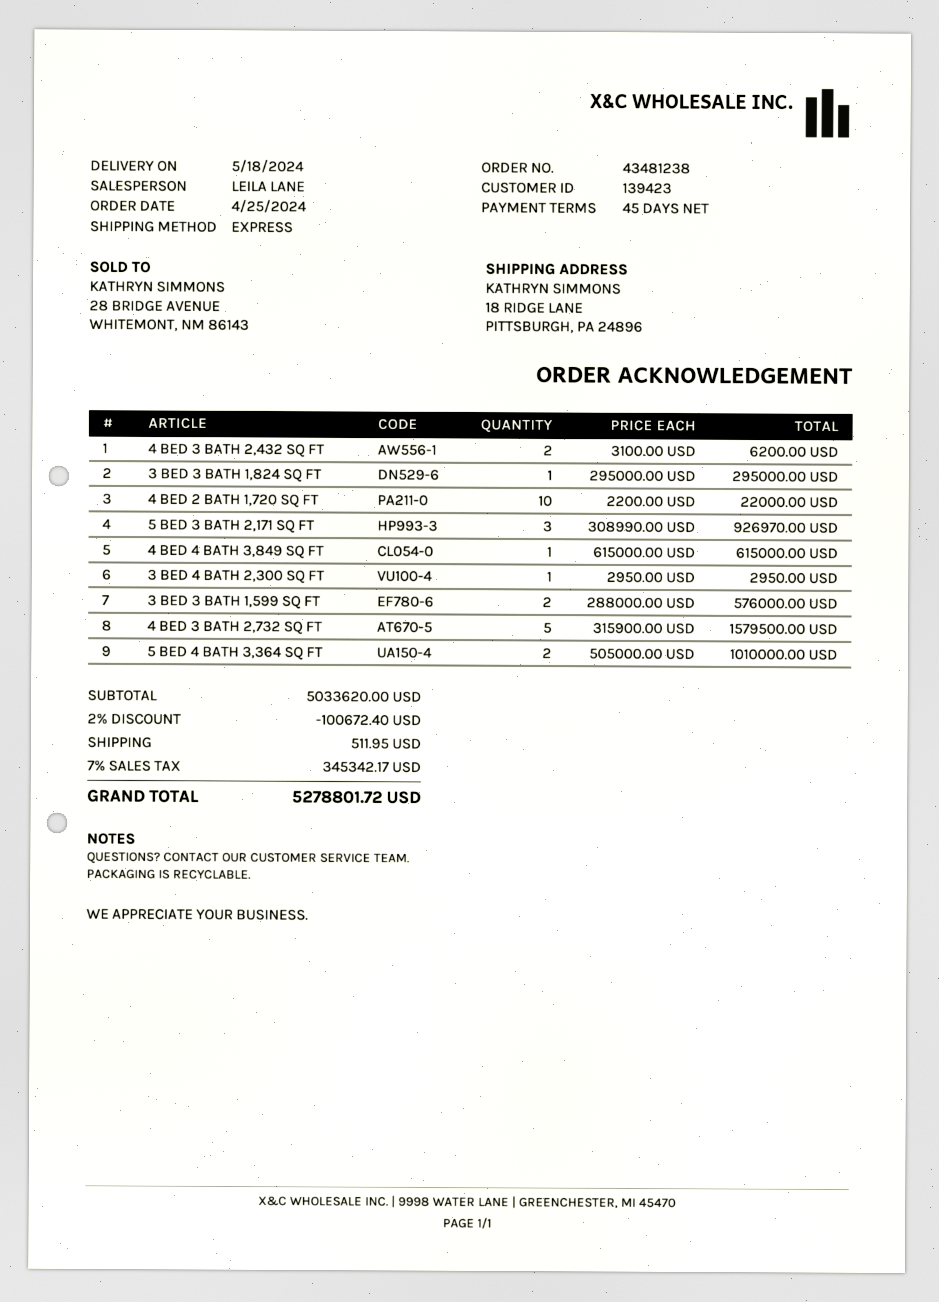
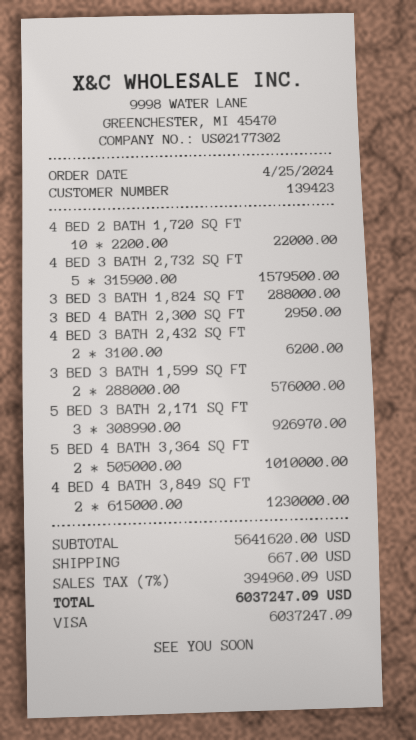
3 BED 3 BATH 1,824 SQ FT: 1 x 295000.00 = 295000.00 -> 1 x 288000.00 = 288000.00
4 BED 4 BATH 3,849 SQ FT: 1 x 615000.00 = 615000.00 -> 2 x 615000.00 = 1230000.00
subtotal: 5033620.00 -> 5641620.00
discount: 2% = 100672.40 -> none
shipping: 511.95 -> 667.00
tax: 7% = 345342.17 -> 7% = 394960.09
total: 5278801.72 -> 6037247.09

